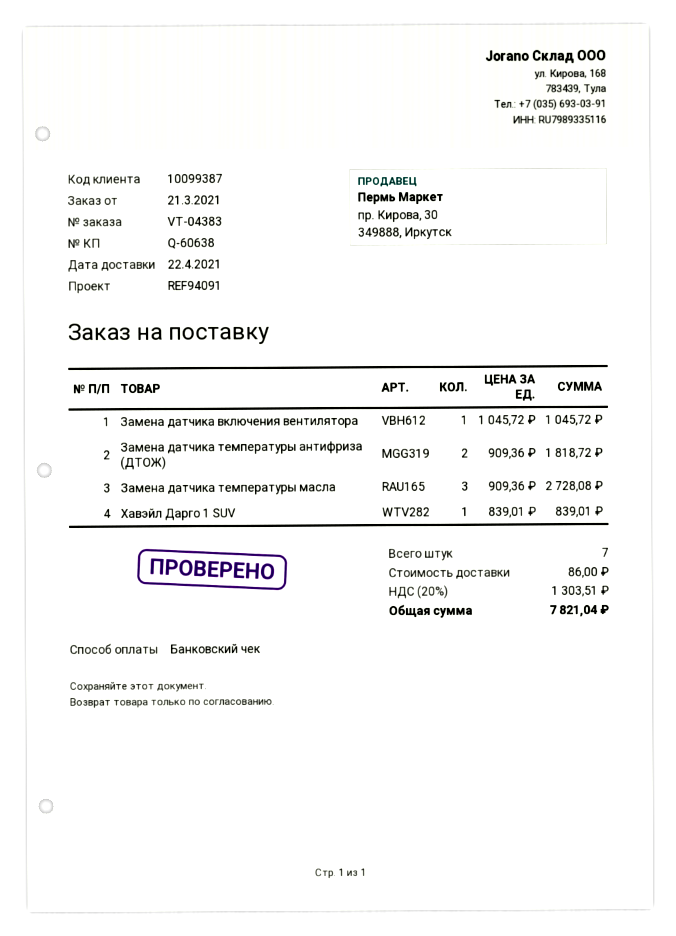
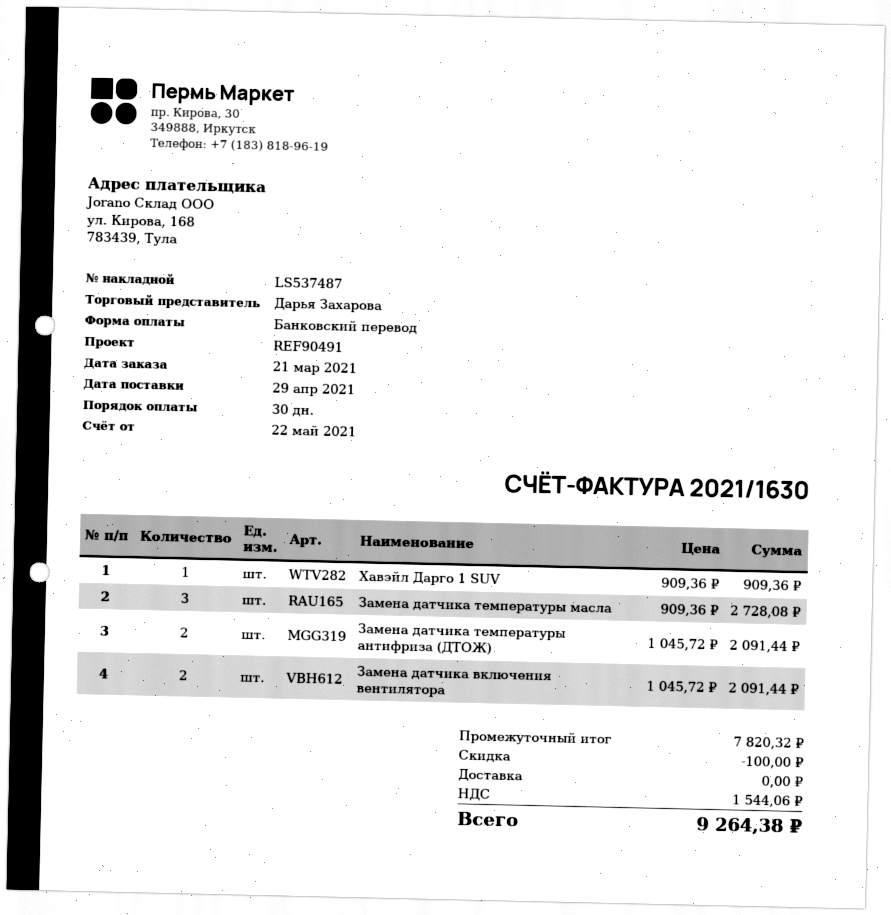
delivery date: 2021-04-22 -> 2021-04-29
reference: REF94091 -> REF90491
payment method: cheque -> bank transfer
Замена датчика включения вентилятора: 1 x 1045.72 = 1045.72 -> 2 x 1045.72 = 2091.44
Замена датчика температуры антифриза (ДТОЖ): 2 x 909.36 = 1818.72 -> 2 x 1045.72 = 2091.44
Хавэйл Дарго 1 SUV: 1 x 839.01 = 839.01 -> 1 x 909.36 = 909.36
discount: none -> 100.00
shipping: 86.00 -> 0.00
tax: 1303.51 -> 1544.06
total: 7821.04 -> 9264.38

